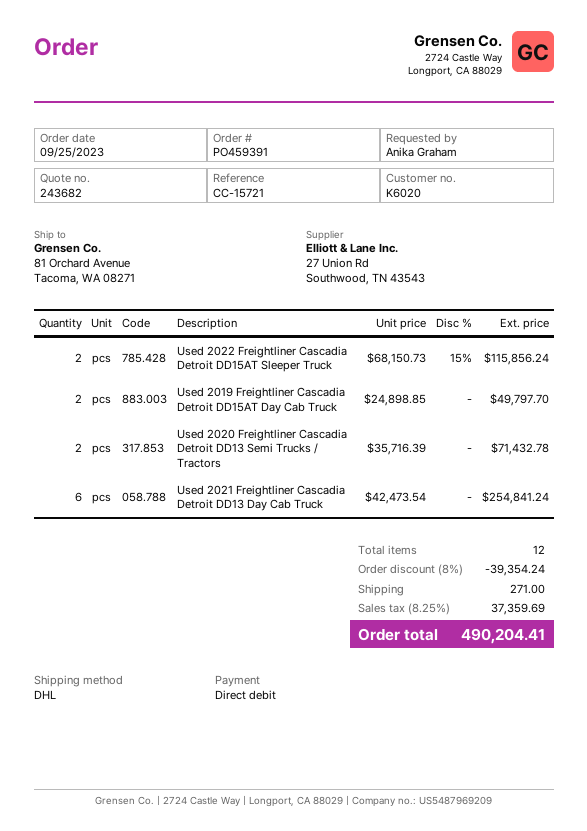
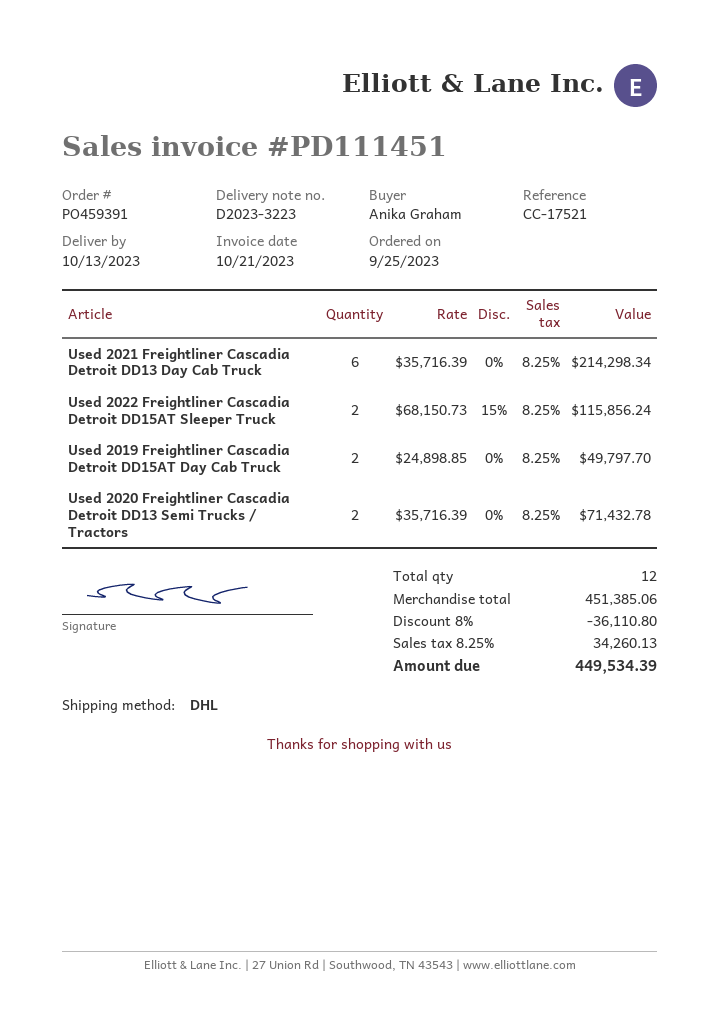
reference: CC-15721 -> CC-17521
Used 2021 Freightliner Cascadia Detroit DD13 Day Cab Truck: 6 x 42473.54 = 254841.24 -> 6 x 35716.39 = 214298.34
discount: 8% = 39354.24 -> 8% = 36110.80
shipping: 271.00 -> none
tax: 8.25% = 37359.69 -> 8.25% = 34260.13
total: 490204.41 -> 449534.39

